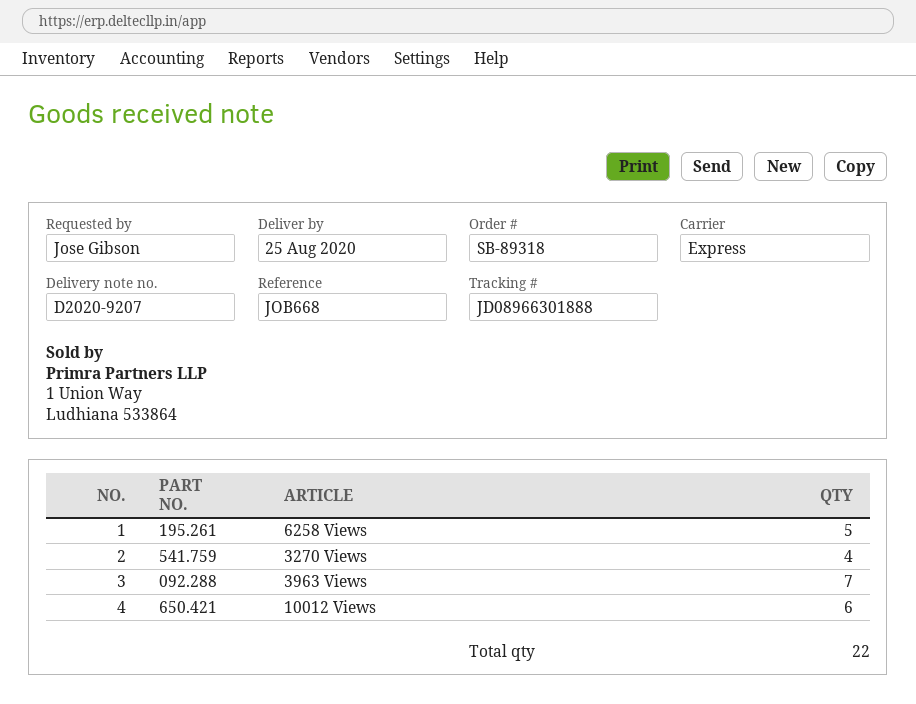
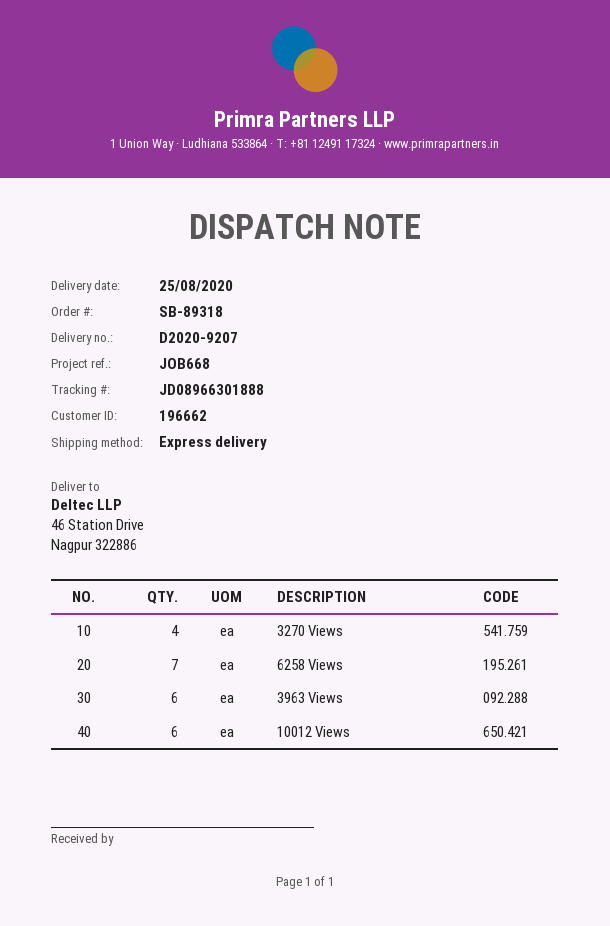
6258 Views: 5 -> 7
3963 Views: 7 -> 6

